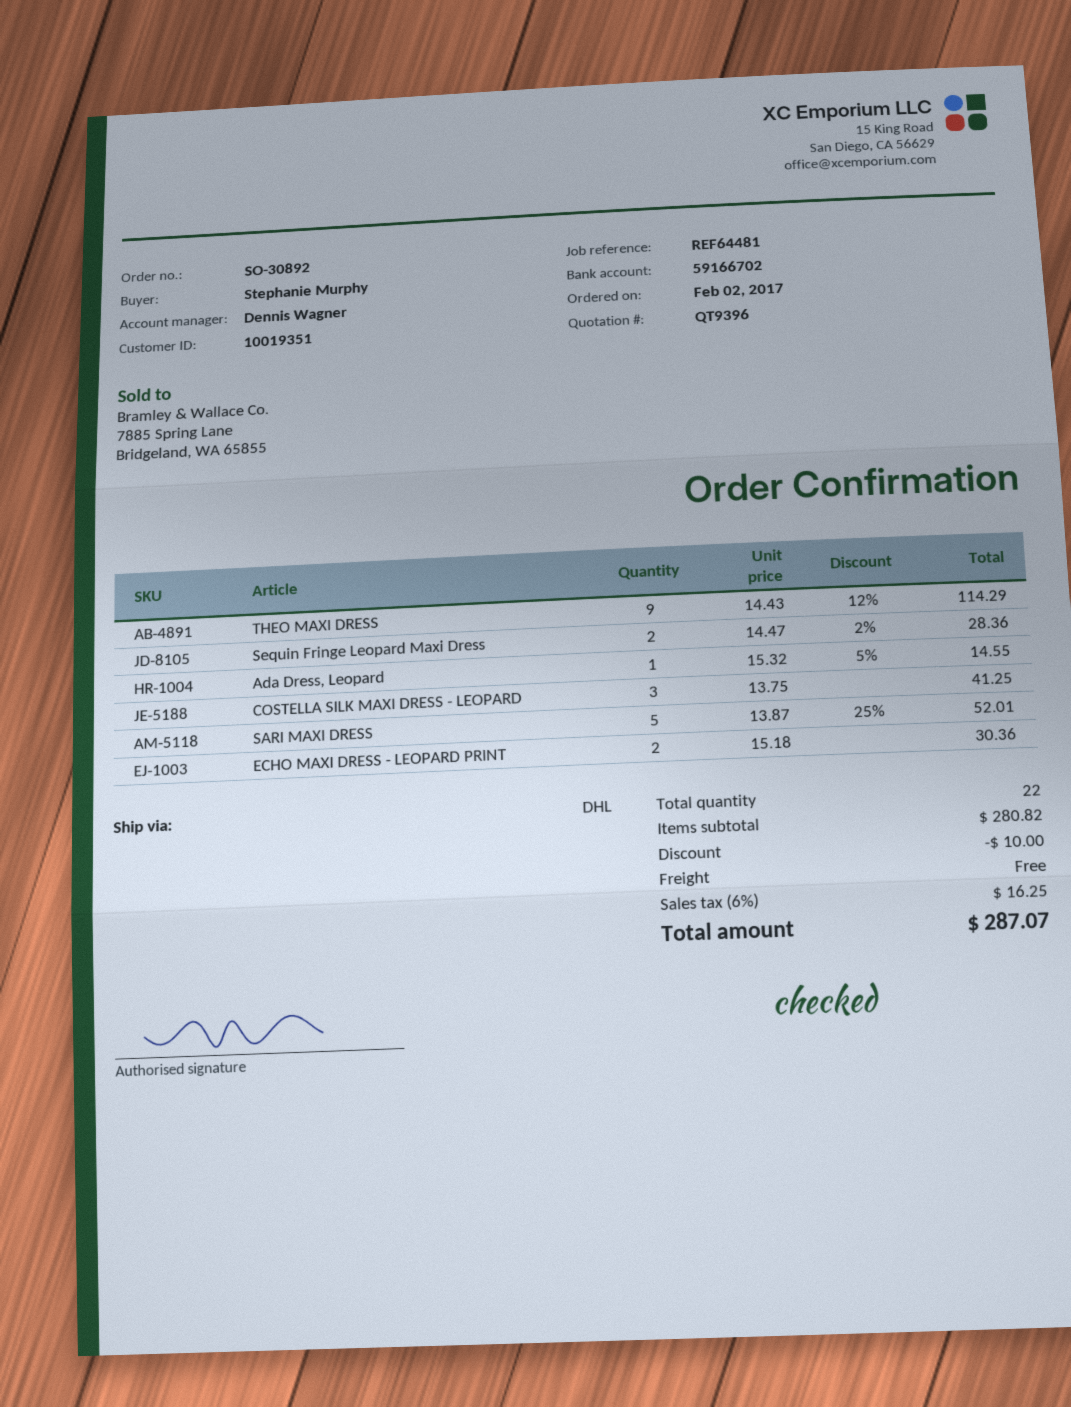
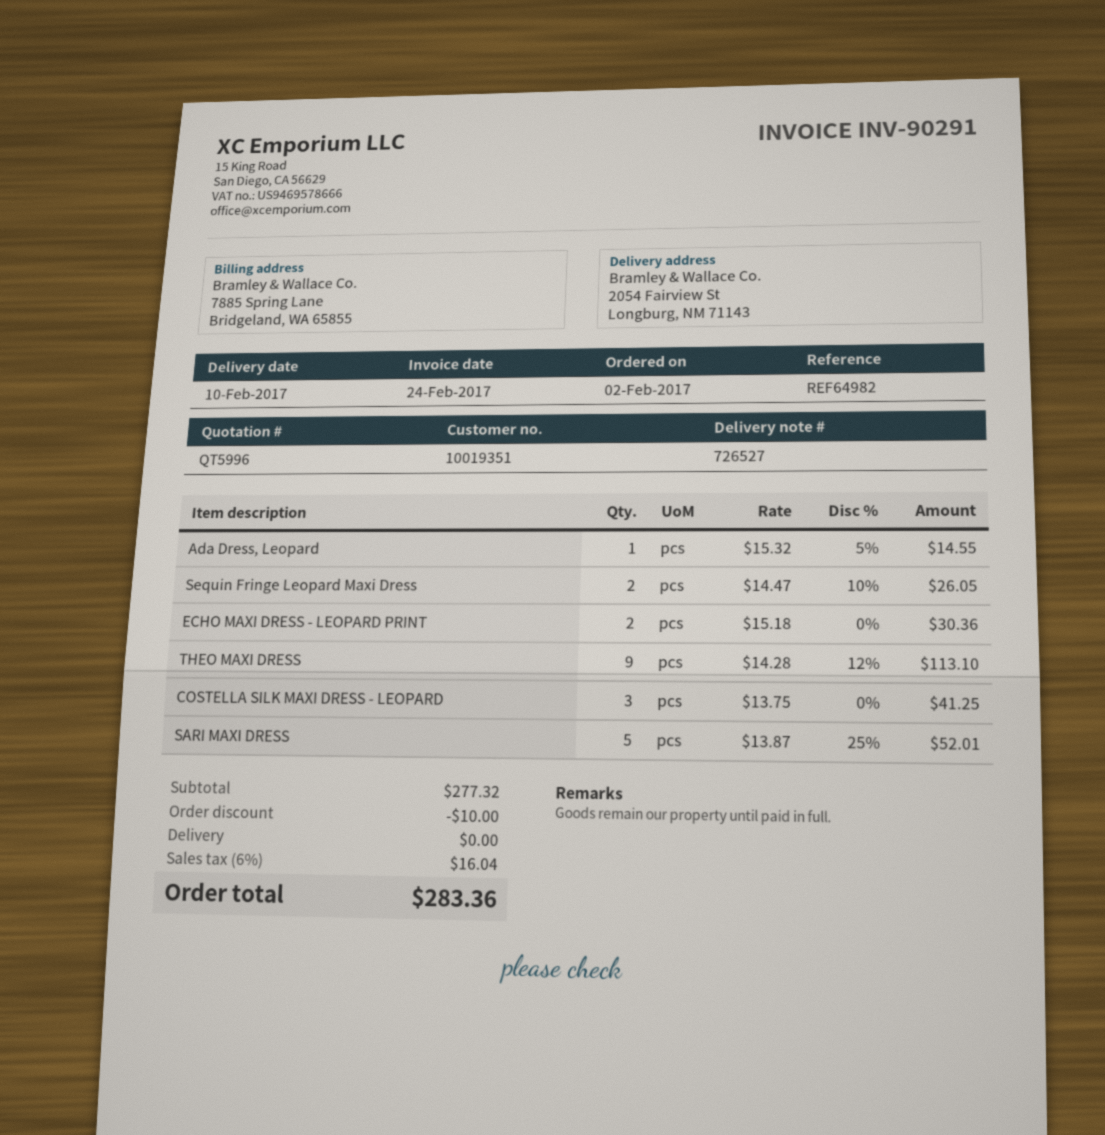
quote number: QT9396 -> QT5996
reference: REF64481 -> REF64982
THEO MAXI DRESS: 9 x 14.43 - 12% = 114.29 -> 9 x 14.28 - 12% = 113.10
Sequin Fringe Leopard Maxi Dress: 2 x 14.47 - 2% = 28.36 -> 2 x 14.47 - 10% = 26.05
subtotal: 280.82 -> 277.32
tax: 6% = 16.25 -> 6% = 16.04
total: 287.07 -> 283.36

